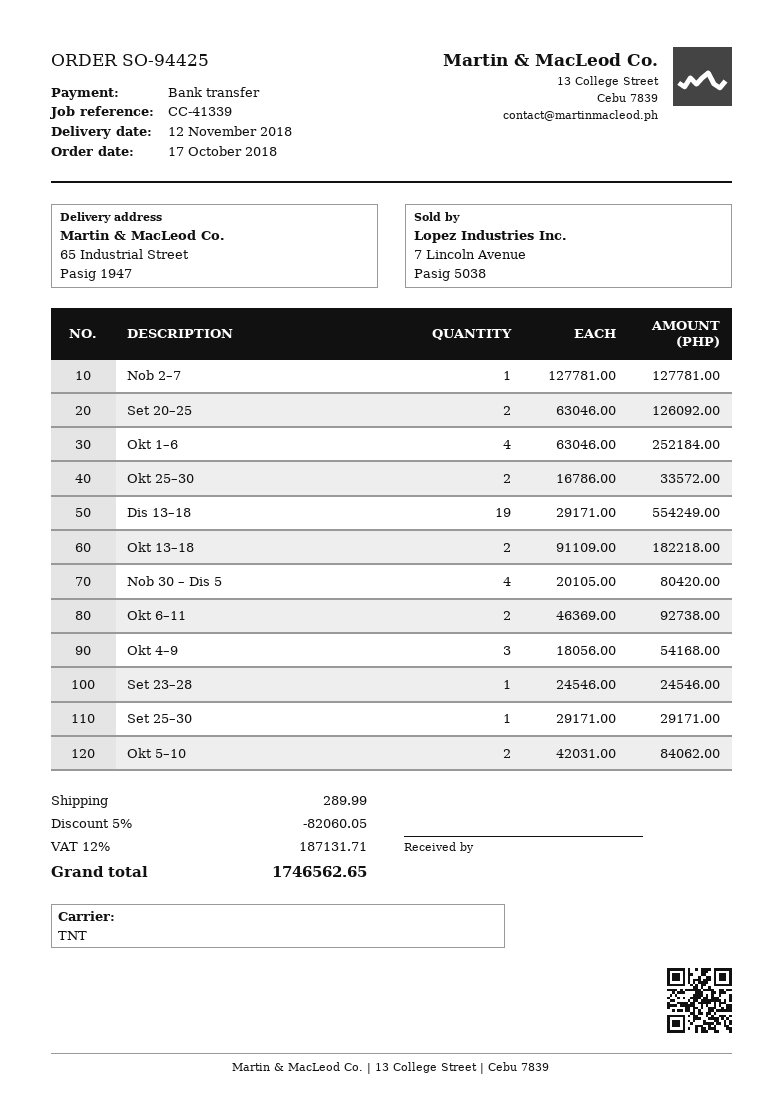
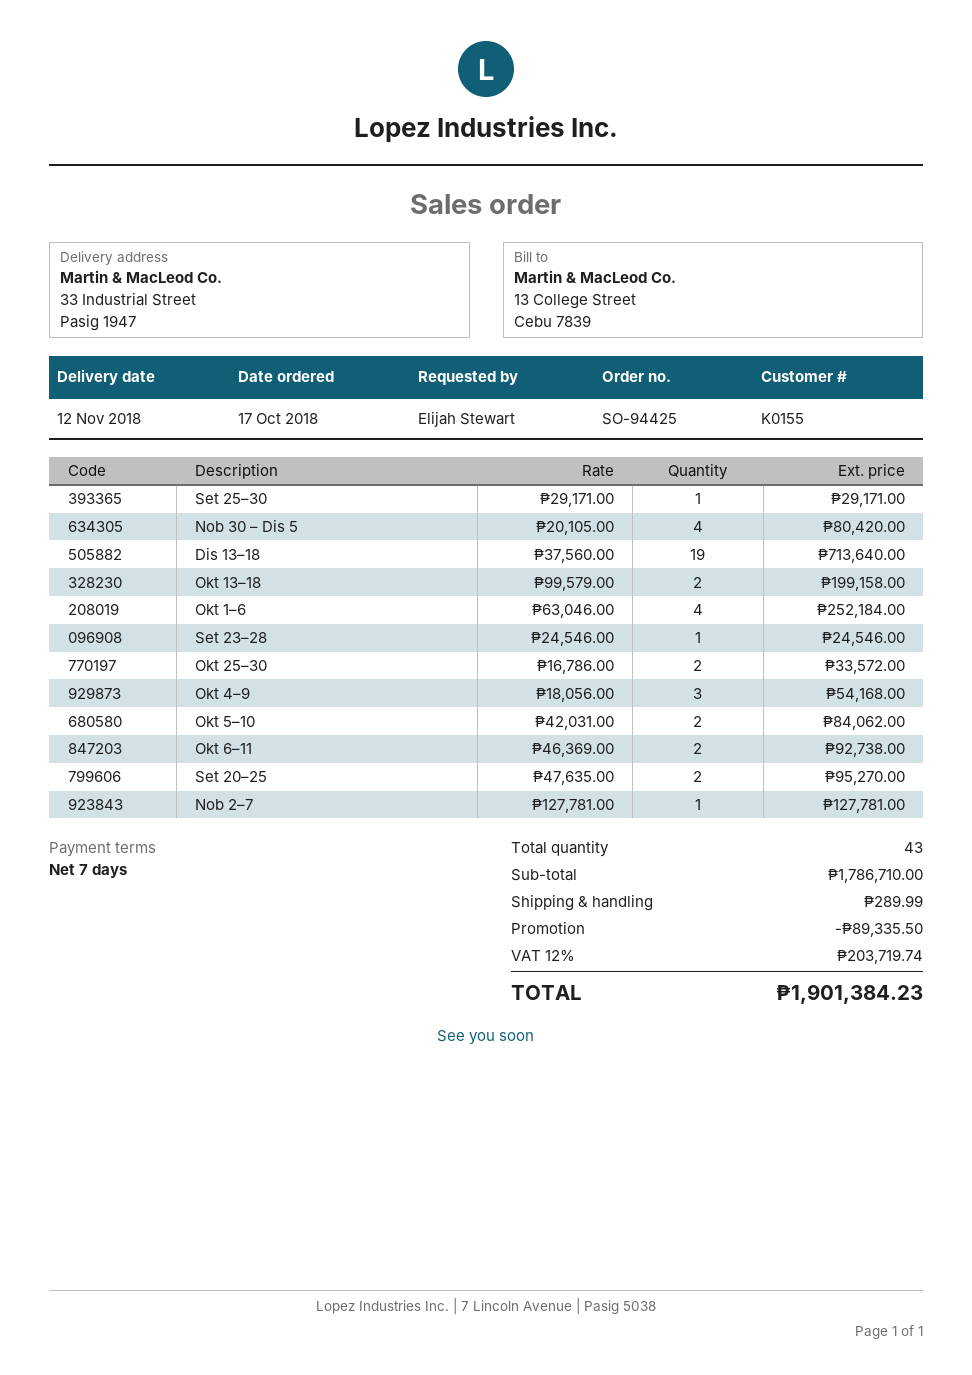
ship to: 65 Industrial Street, Pasig 1947 -> 33 Industrial Street, Pasig 1947
Set 20–25: 2 x 63046.00 = 126092.00 -> 2 x 47635.00 = 95270.00
Dis 13–18: 19 x 29171.00 = 554249.00 -> 19 x 37560.00 = 713640.00
Okt 13–18: 2 x 91109.00 = 182218.00 -> 2 x 99579.00 = 199158.00
discount: 82060.05 -> 89335.50
tax: 12% = 187131.71 -> 12% = 203719.74
total: 1746562.65 -> 1901384.23

